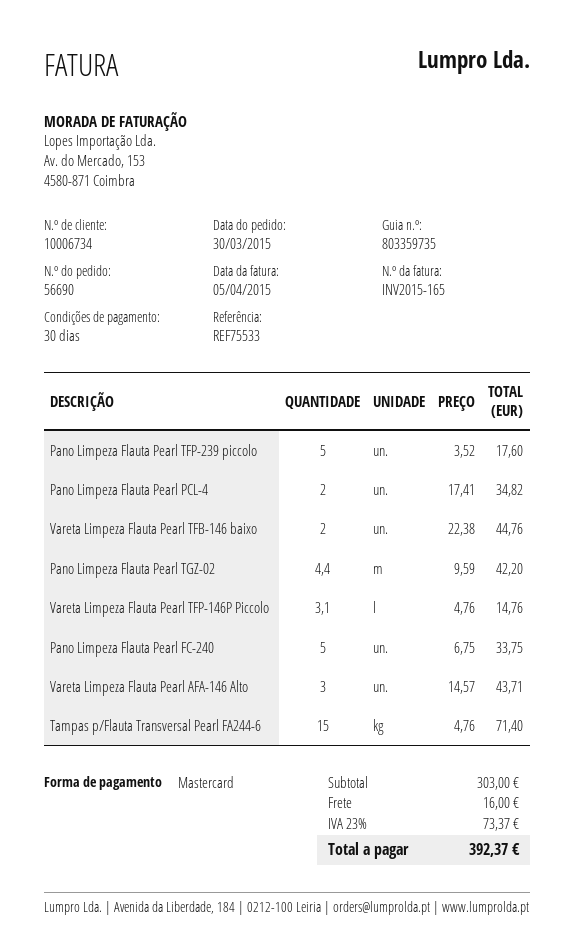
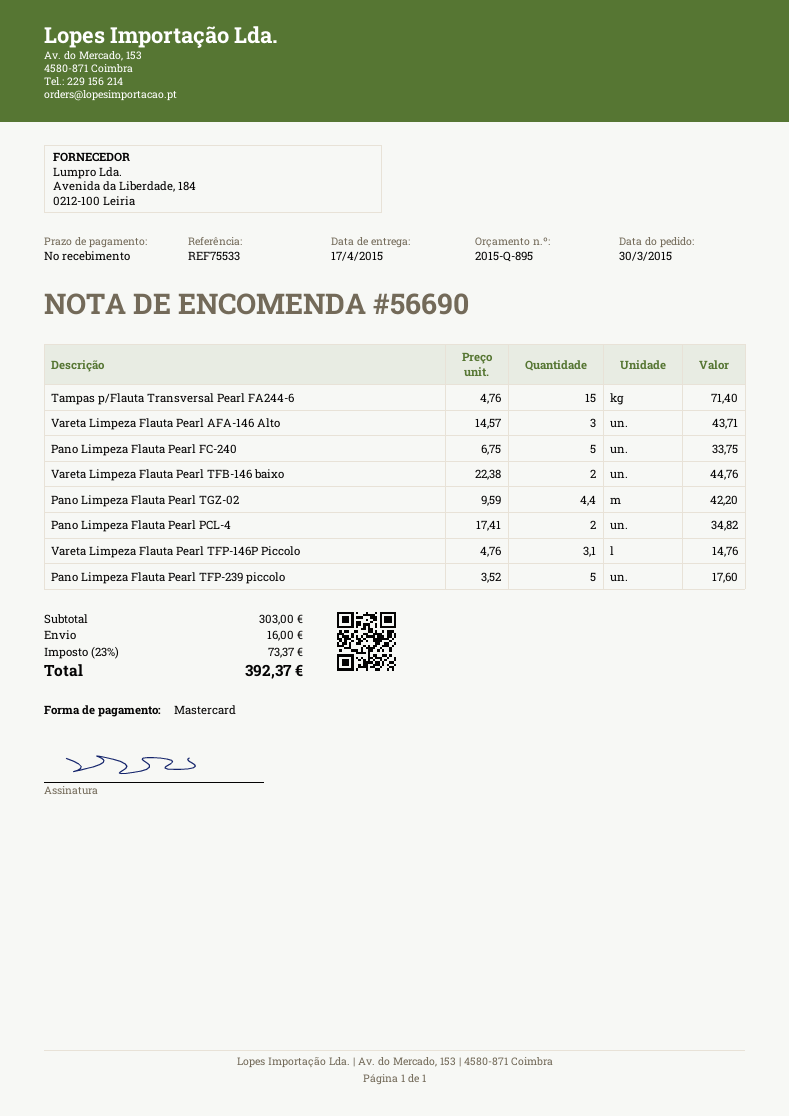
payment terms: 30 days -> on receipt

